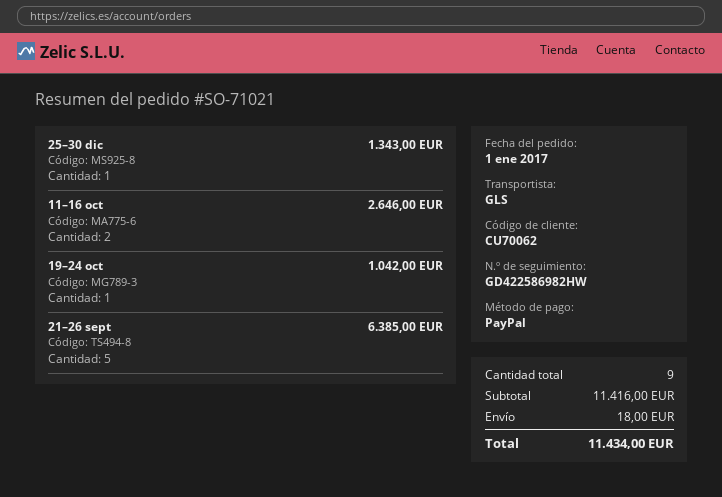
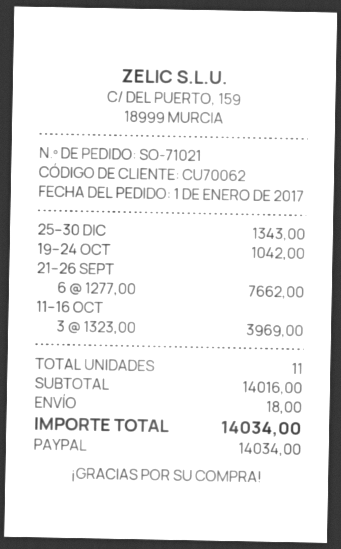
11–16 oct: 2 for 2646.00 -> 3 for 3969.00
21–26 sept: 5 for 6385.00 -> 6 for 7662.00
total quantity: 9 -> 11
subtotal: 11416.00 -> 14016.00
total: 11434.00 -> 14034.00

